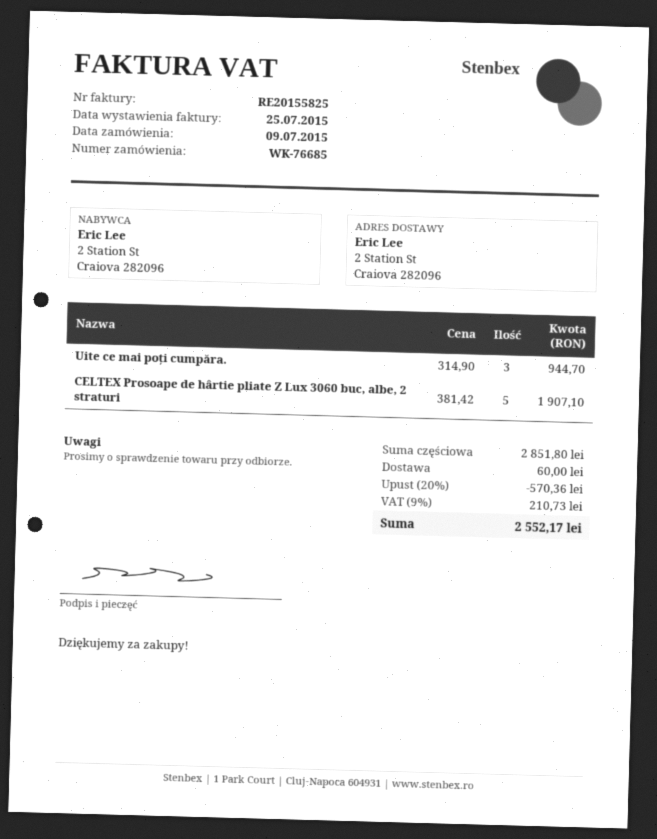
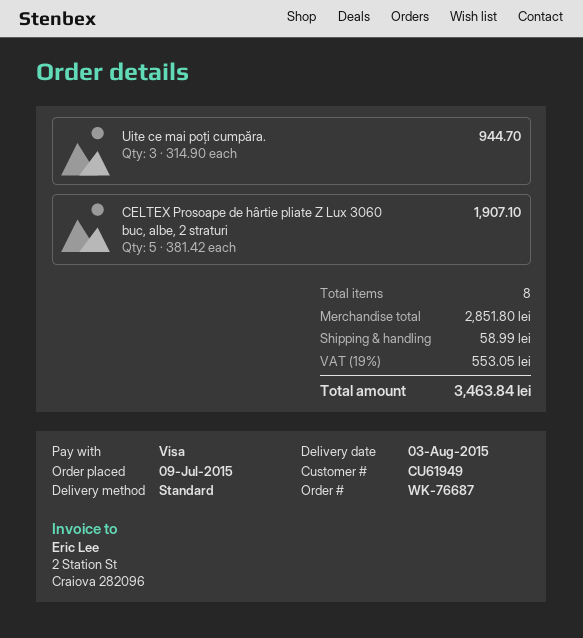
order number: WK-76685 -> WK-76687
discount: 20% = 570.36 -> none
shipping: 60.00 -> 58.99
tax: 9% = 210.73 -> 19% = 553.05
total: 2552.17 -> 3463.84

